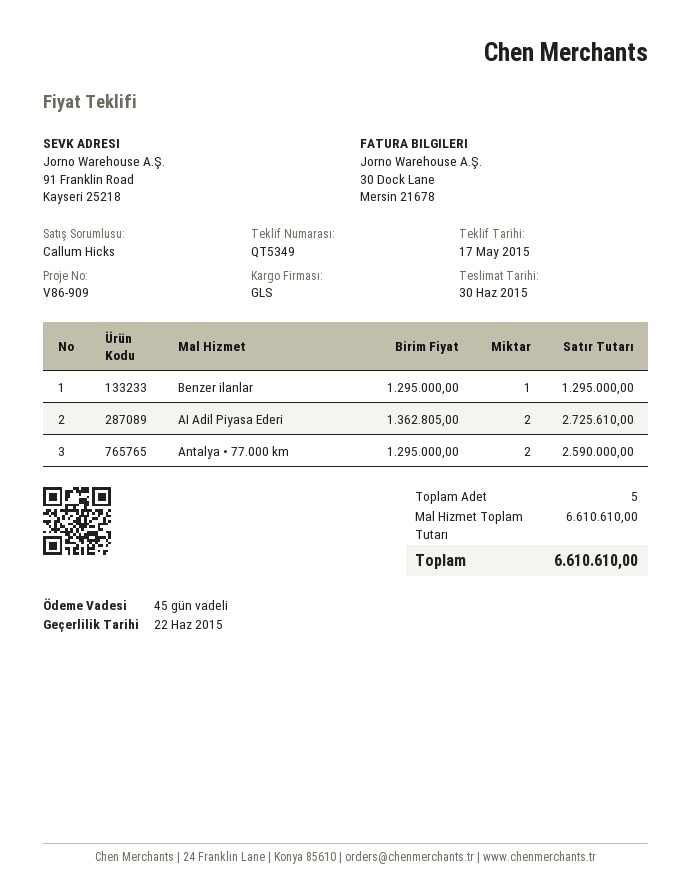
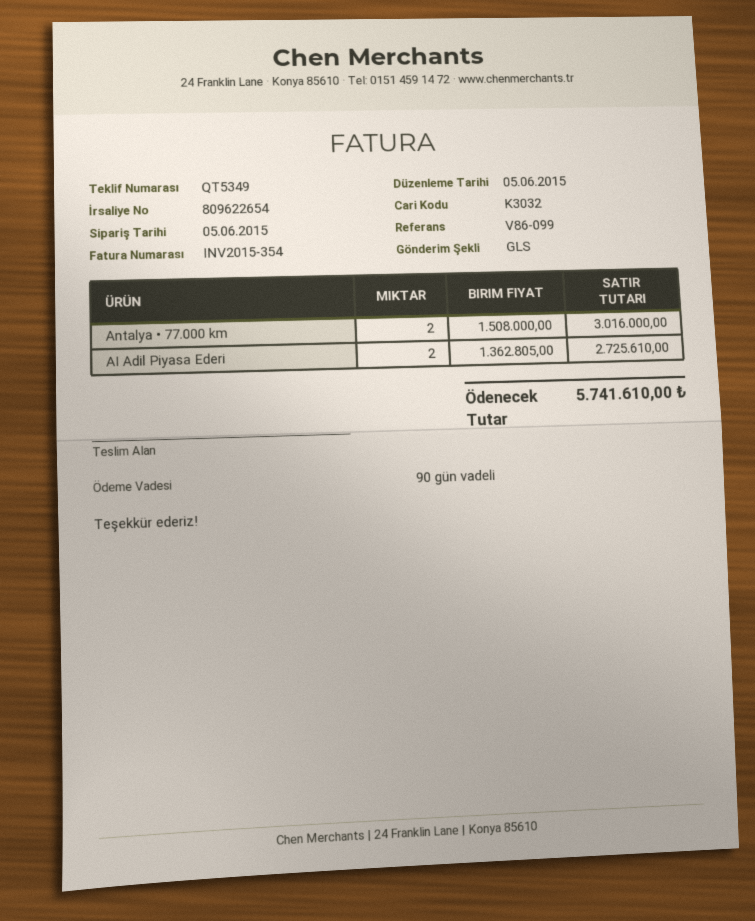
payment terms: 45 days -> 90 days
reference: V86-909 -> V86-099
Benzer ilanlar: 1 x 1295000.00 = 1295000.00 -> none
Antalya • 77.000 km: 2 x 1295000.00 = 2590000.00 -> 2 x 1508000.00 = 3016000.00
total: 6610610.00 -> 5741610.00

